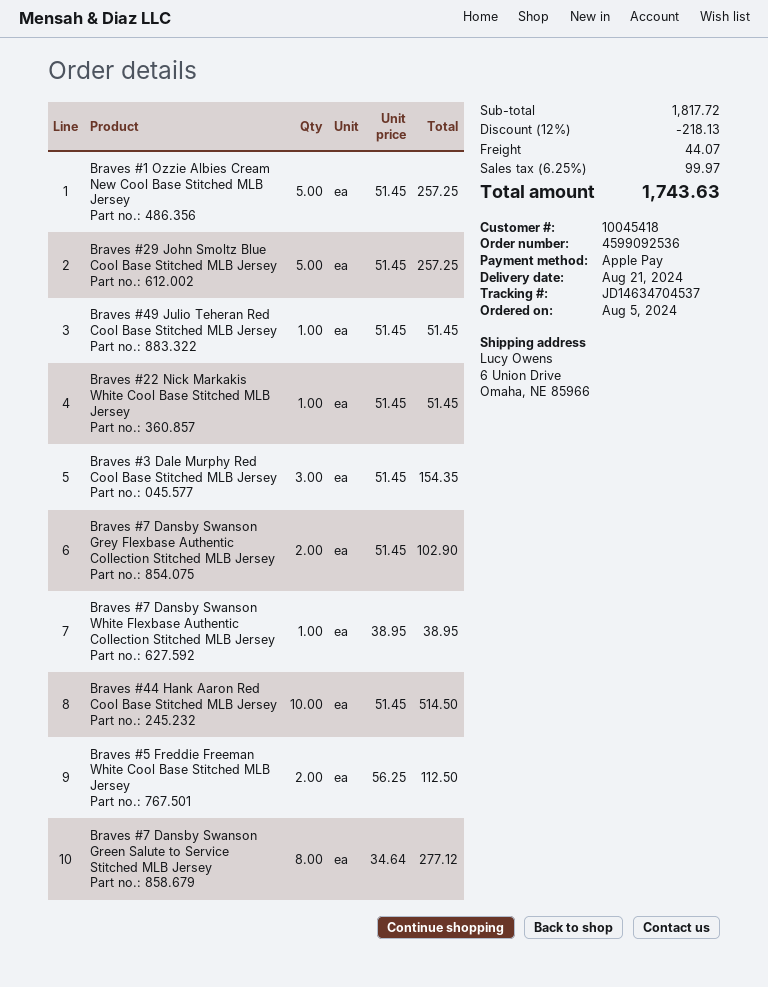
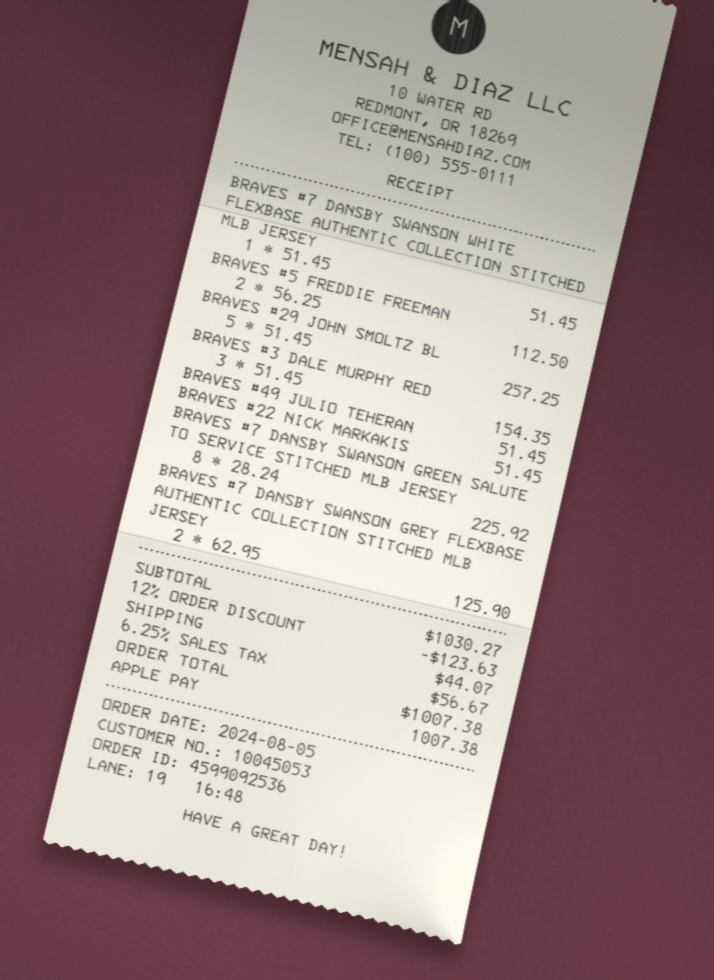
customer number: 10045418 -> 10045053
Braves #1 Ozzie Albies Cream New Cool Base Stitched MLB Jersey: 5 x 51.45 = 257.25 -> none
Braves #7 Dansby Swanson Grey Flexbase Authentic Collection Stitched MLB Jersey: 2 x 51.45 = 102.90 -> 2 x 62.95 = 125.90
Braves #7 Dansby Swanson White Flexbase Authentic Collection Stitched MLB Jersey: 1 x 38.95 = 38.95 -> 1 x 51.45 = 51.45
Braves #44 Hank Aaron Red Cool Base Stitched MLB Jersey: 10 x 51.45 = 514.50 -> none
Braves #7 Dansby Swanson Green Salute to Service Stitched MLB Jersey: 8 x 34.64 = 277.12 -> 8 x 28.24 = 225.92
subtotal: 1817.72 -> 1030.27
discount: 12% = 218.13 -> 12% = 123.63
tax: 6.25% = 99.97 -> 6.25% = 56.67
total: 1743.63 -> 1007.38

